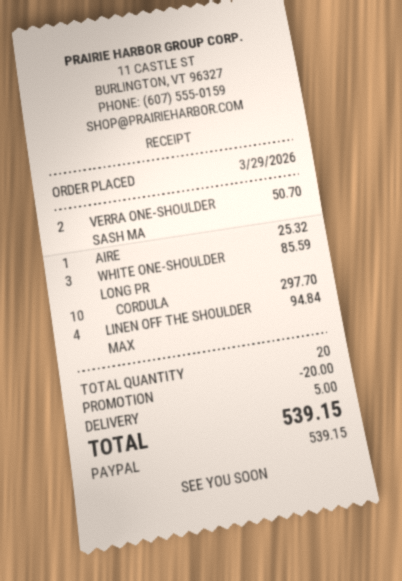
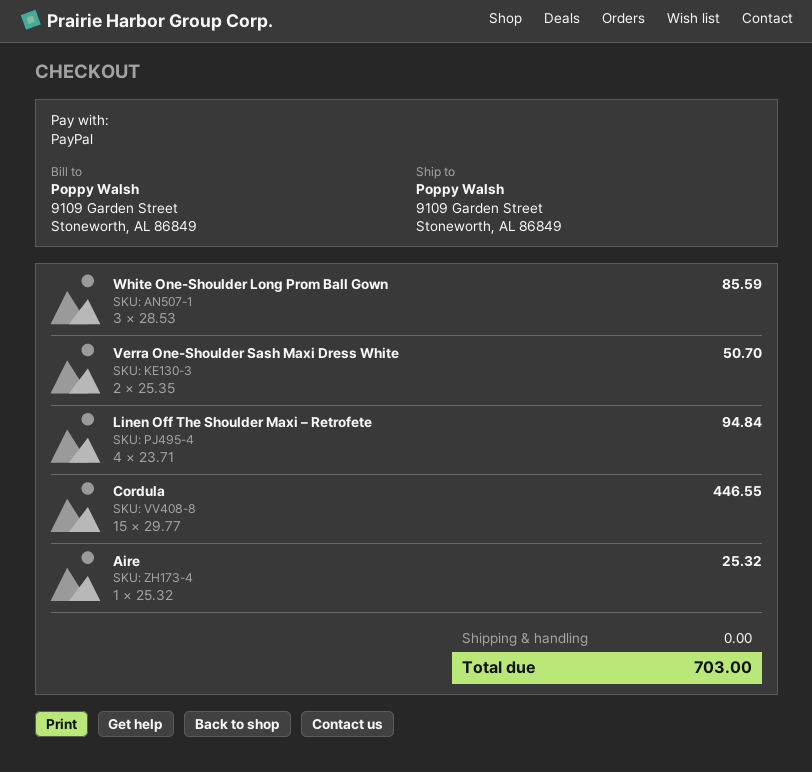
CORDULA: 10 for 297.70 -> 15 for 446.55
discount: 20.00 -> none
shipping: 5.00 -> 0.00
total: 539.15 -> 703.00

